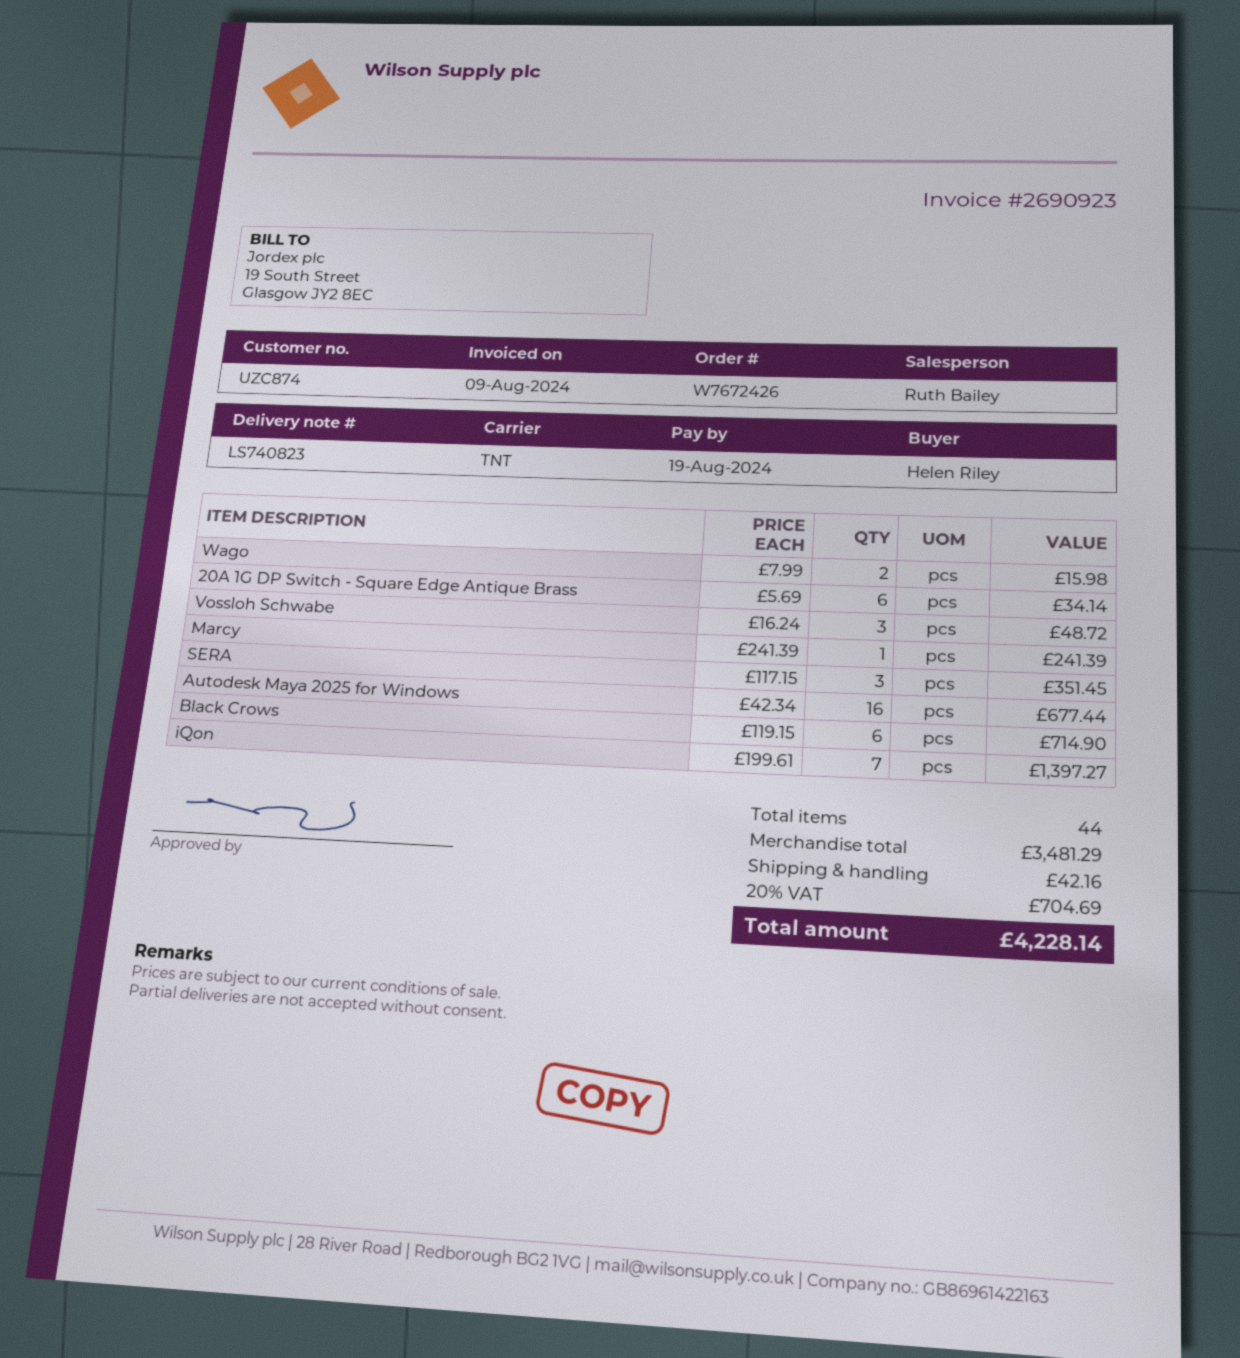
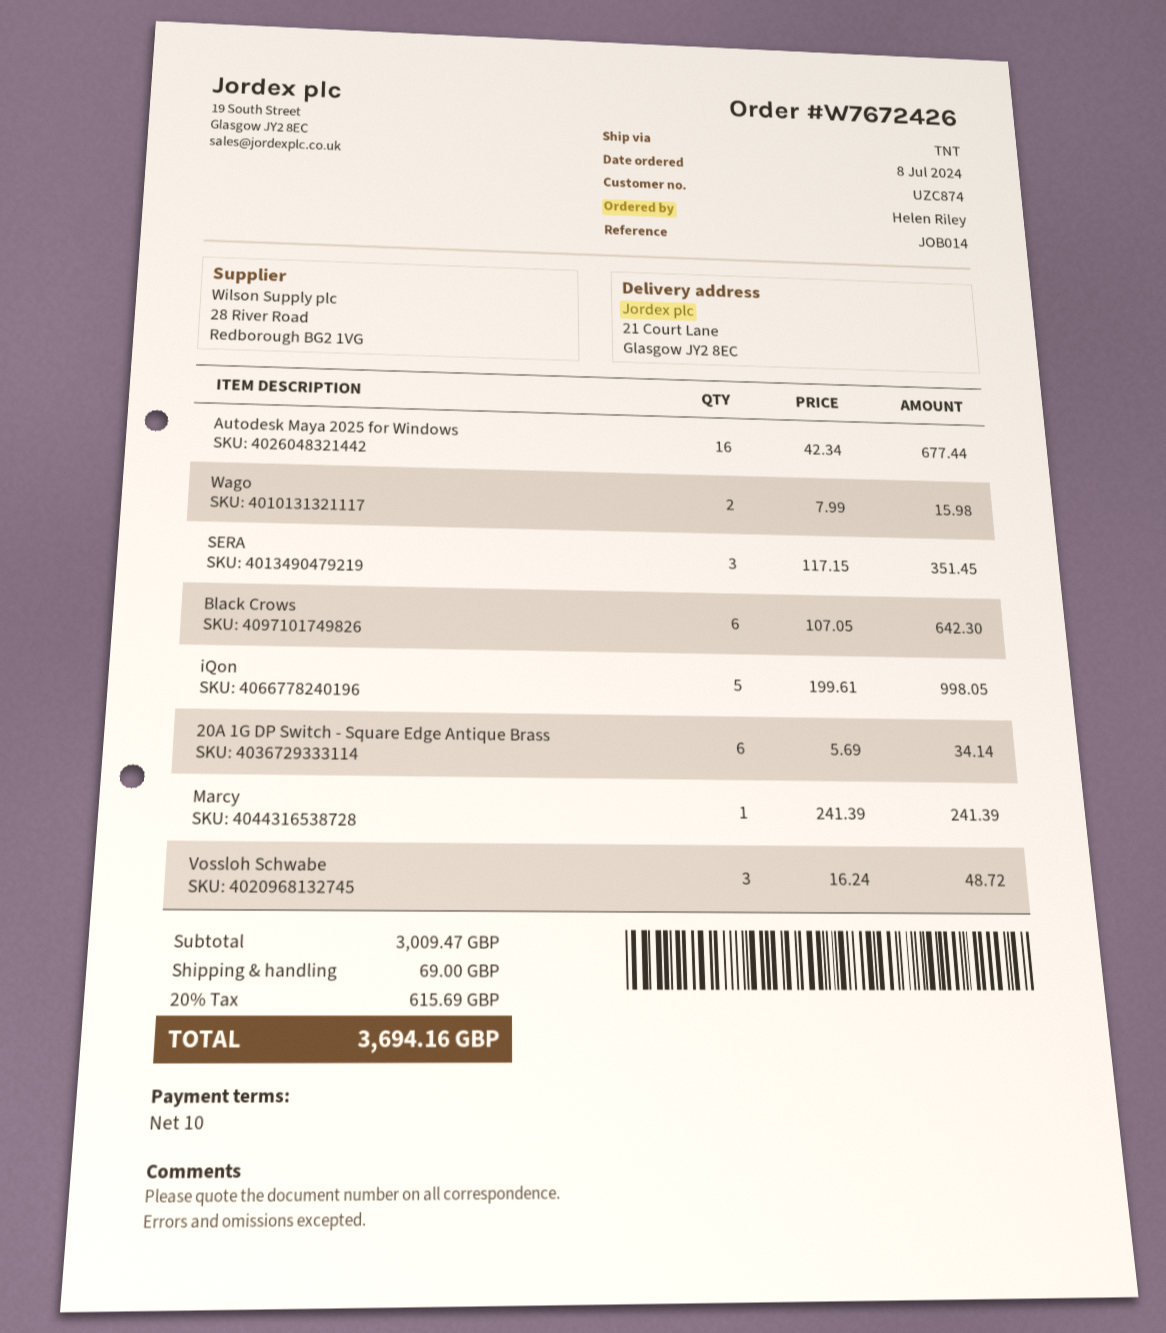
Black Crows: 6 x 119.15 = 714.90 -> 6 x 107.05 = 642.30
iQon: 7 x 199.61 = 1397.27 -> 5 x 199.61 = 998.05
subtotal: 3481.29 -> 3009.47
shipping: 42.16 -> 69.00
tax: 20% = 704.69 -> 20% = 615.69
total: 4228.14 -> 3694.16

